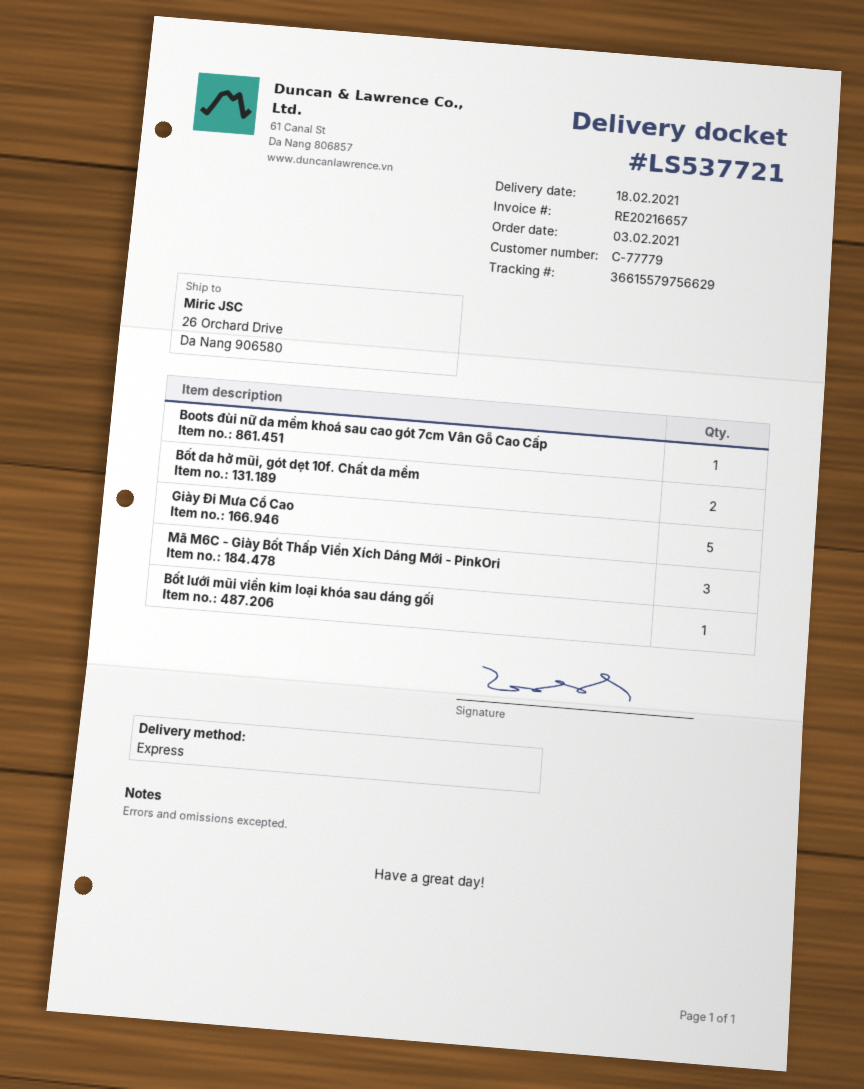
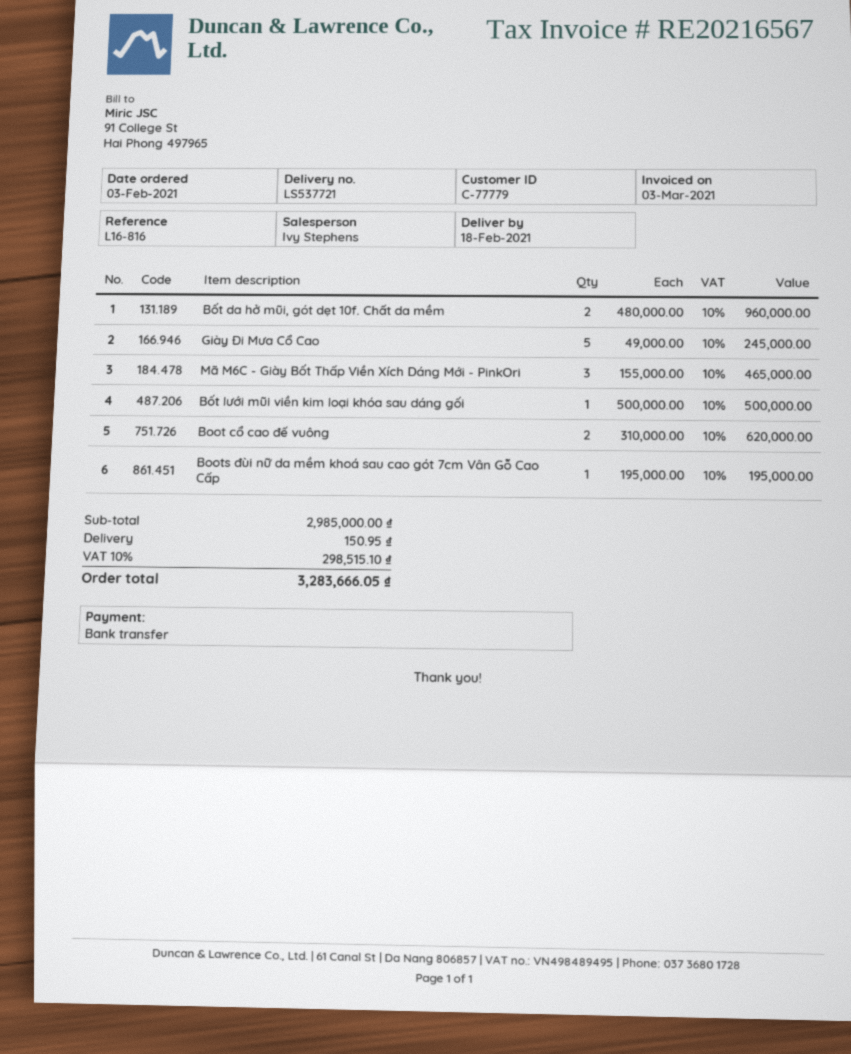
invoice number: RE20216657 -> RE20216567
Boot cổ cao đế vuông: none -> 2

